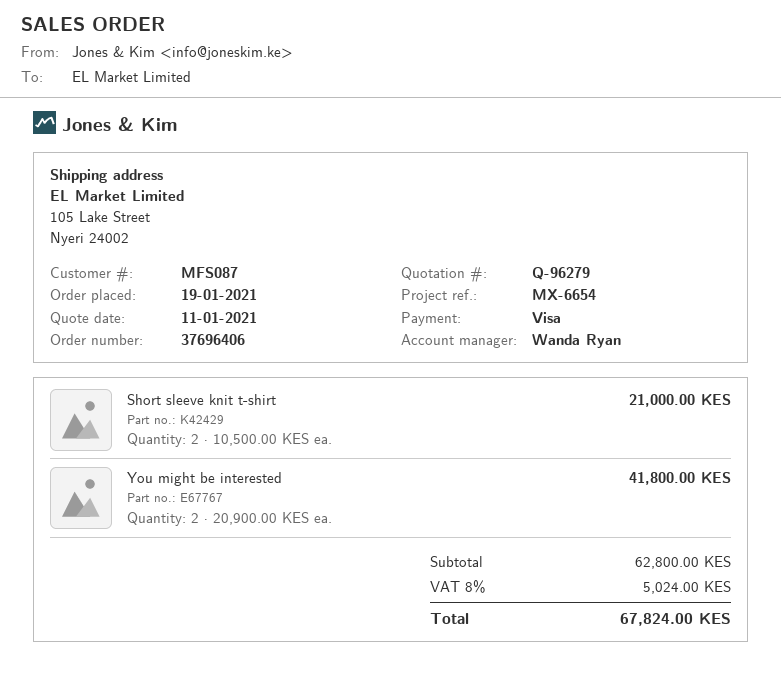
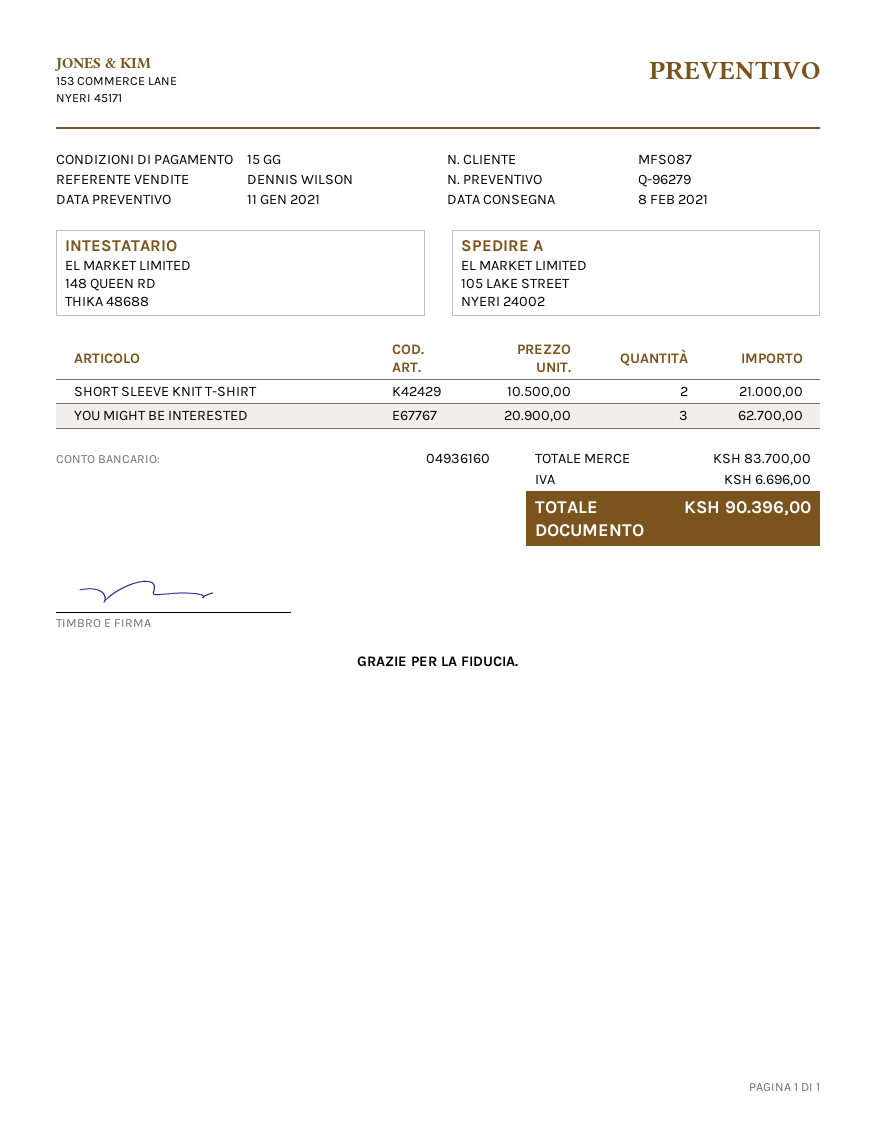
sales rep: Wanda Ryan -> DENNIS WILSON
You might be interested: 2 x 20900.00 = 41800.00 -> 3 x 20900.00 = 62700.00
subtotal: 62800.00 -> 83700.00
tax: 5024.00 -> 6696.00
total: 67824.00 -> 90396.00

